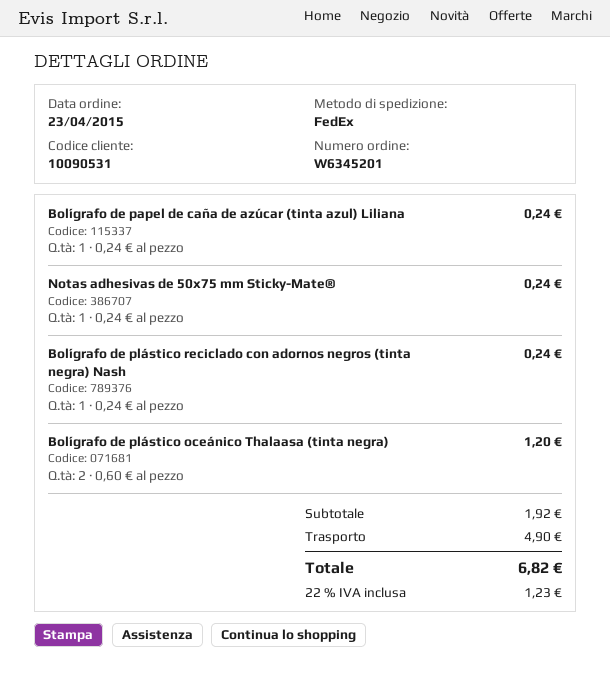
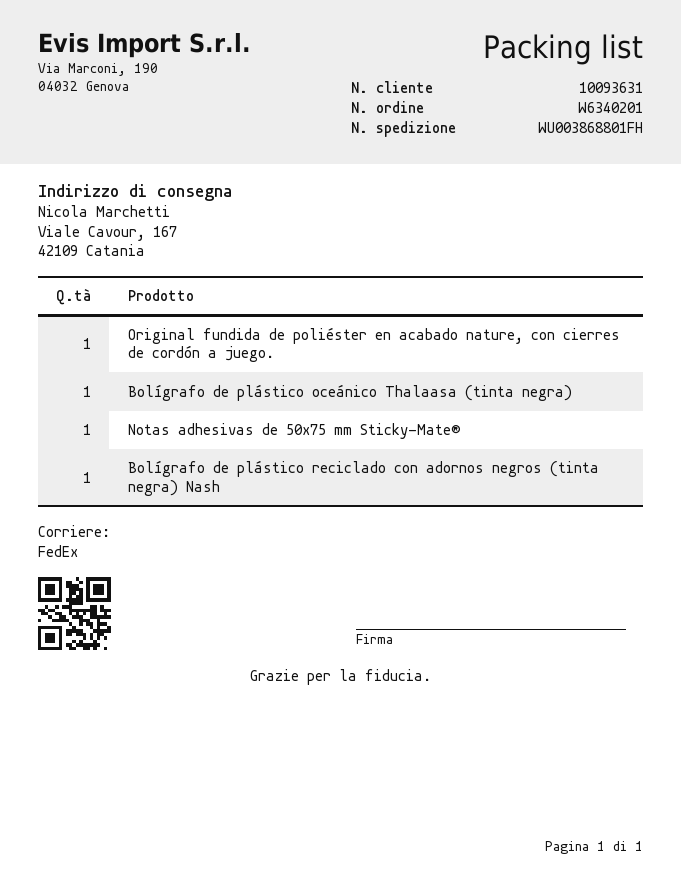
order number: W6345201 -> W6340201
customer number: 10090531 -> 10093631
Bolígrafo de papel de caña de azúcar (tinta azul) Liliana: 1 -> none
Bolígrafo de plástico oceánico Thalaasa (tinta negra): 2 -> 1
Original fundida de poliéster en acabado nature, con cierres de cordón a juego.: none -> 1

